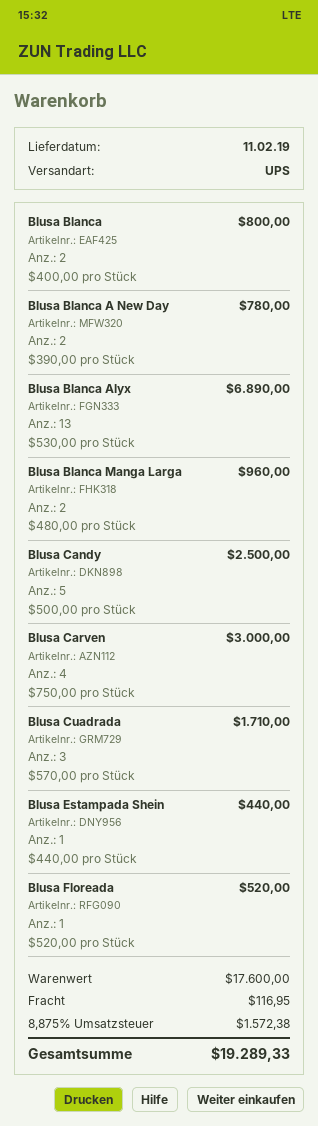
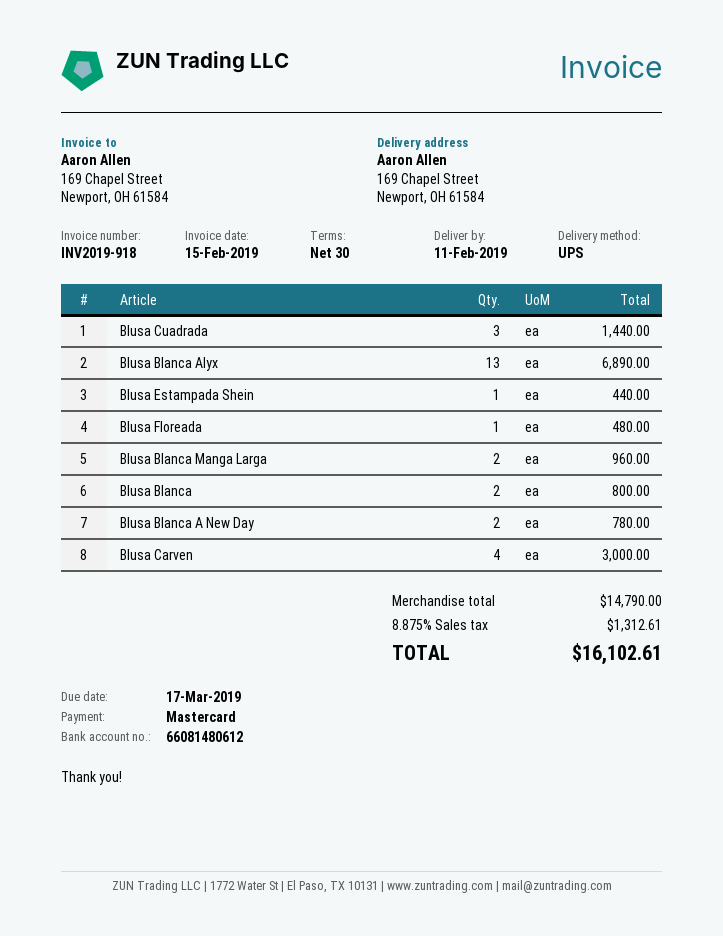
Blusa Candy: 5 for 2500.00 -> none
Blusa Cuadrada: 3 for 1710.00 -> 3 for 1440.00
Blusa Floreada: 1 for 520.00 -> 1 for 480.00
subtotal: 17600.00 -> 14790.00
shipping: 116.95 -> none
tax: 8.875% = 1572.38 -> 8.875% = 1312.61
total: 19289.33 -> 16102.61

